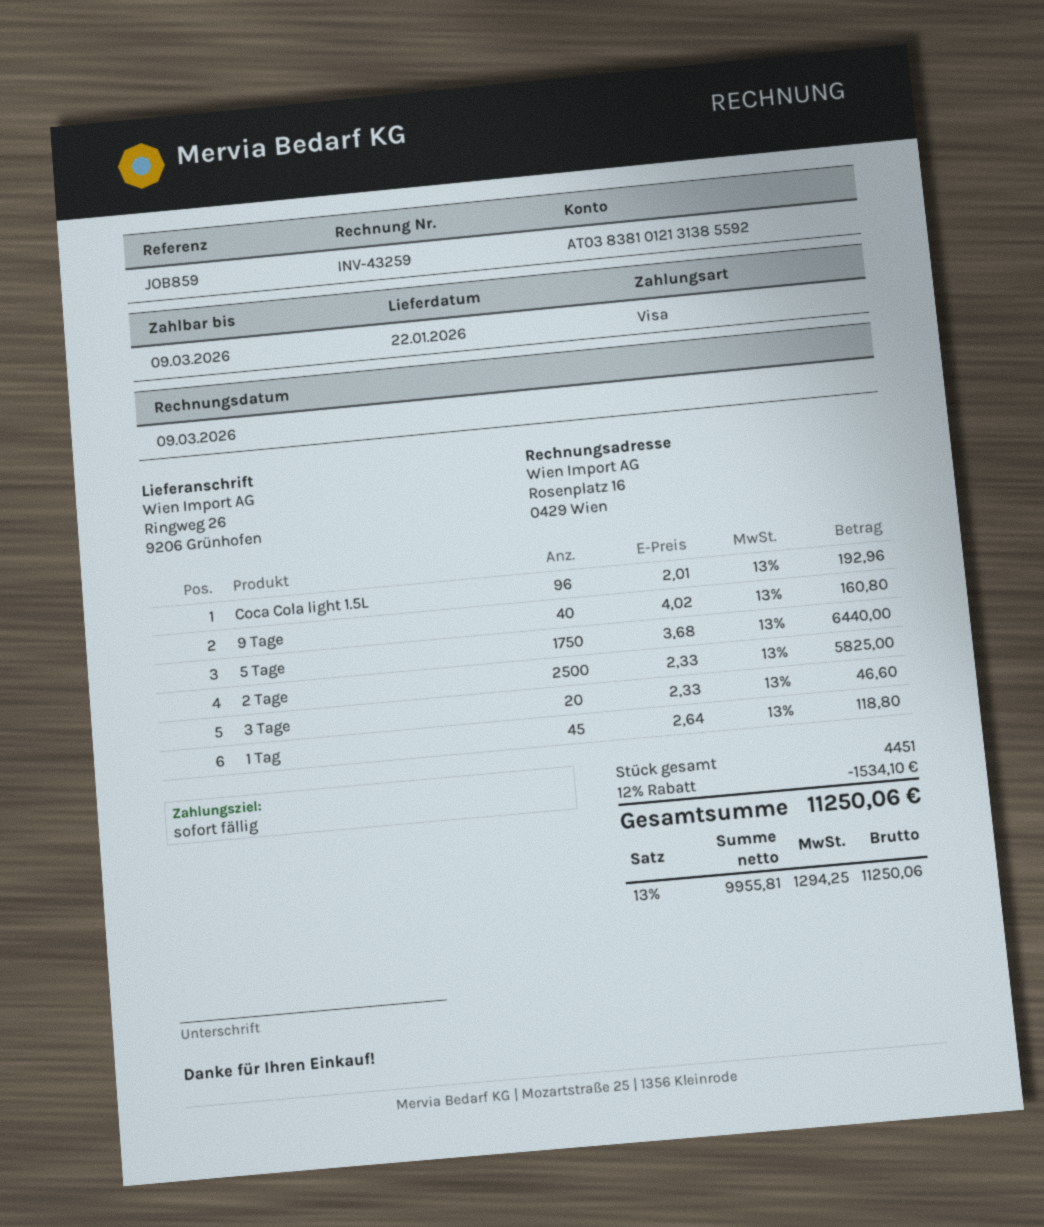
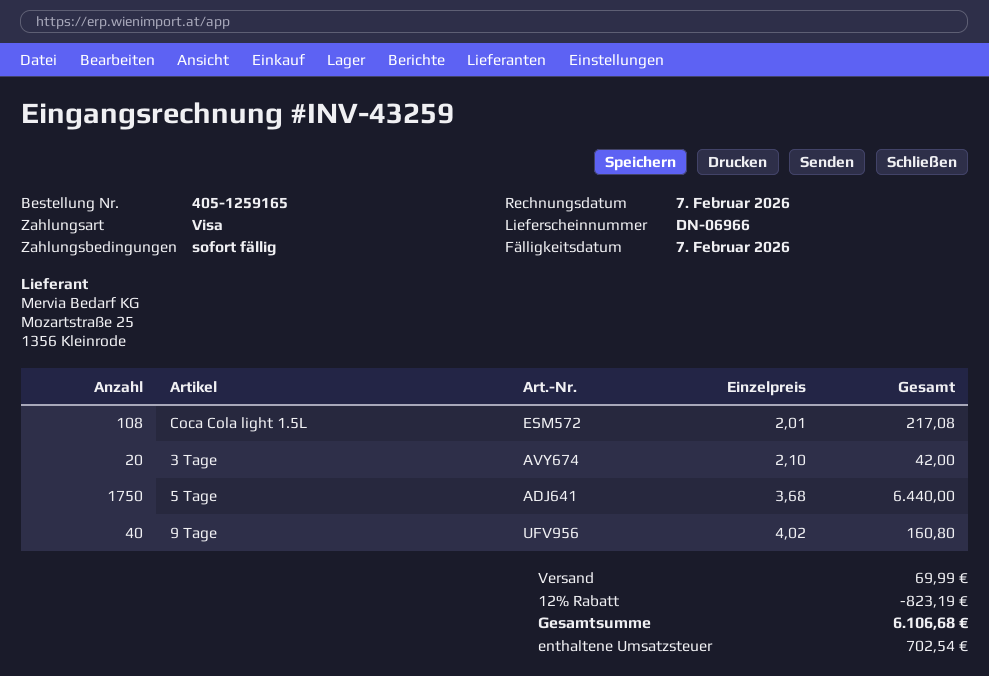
invoice date: 2026-03-09 -> 2026-02-07
due date: 2026-03-09 -> 2026-02-07
Coca Cola light 1.5L: 96 x 2.01 = 192.96 -> 108 x 2.01 = 217.08
2 Tage: 2500 x 2.33 = 5825.00 -> none
3 Tage: 20 x 2.33 = 46.60 -> 20 x 2.10 = 42.00
1 Tag: 45 x 2.64 = 118.80 -> none
discount: 12% = 1534.10 -> 12% = 823.19
shipping: none -> 69.99
tax: 1294.25 -> 702.54
total: 11250.06 -> 6106.68

